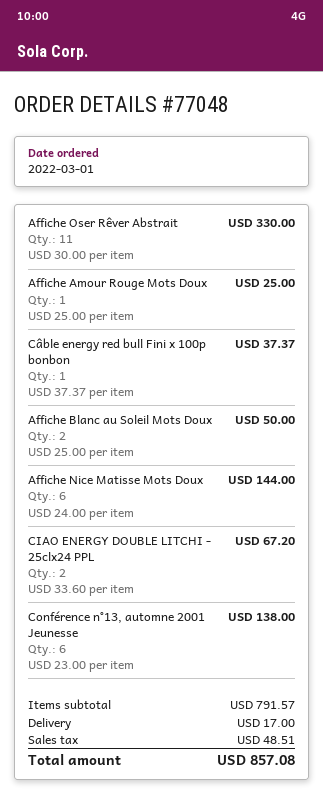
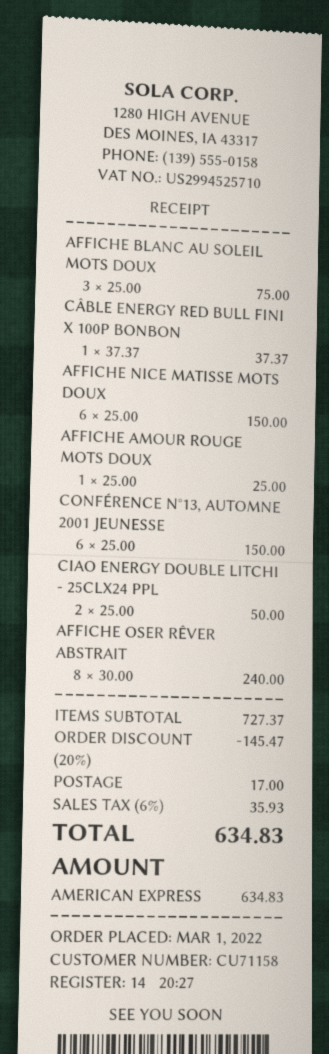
Affiche Oser Rêver Abstrait: 11 x 30.00 = 330.00 -> 8 x 30.00 = 240.00
Affiche Blanc au Soleil Mots Doux: 2 x 25.00 = 50.00 -> 3 x 25.00 = 75.00
Affiche Nice Matisse Mots Doux: 6 x 24.00 = 144.00 -> 6 x 25.00 = 150.00
CIAO ENERGY DOUBLE LITCHI - 25clx24 PPL: 2 x 33.60 = 67.20 -> 2 x 25.00 = 50.00
Conférence n°13, automne 2001 Jeunesse: 6 x 23.00 = 138.00 -> 6 x 25.00 = 150.00
subtotal: 791.57 -> 727.37
discount: none -> 20% = 145.47
tax: 48.51 -> 35.93
total: 857.08 -> 634.83

